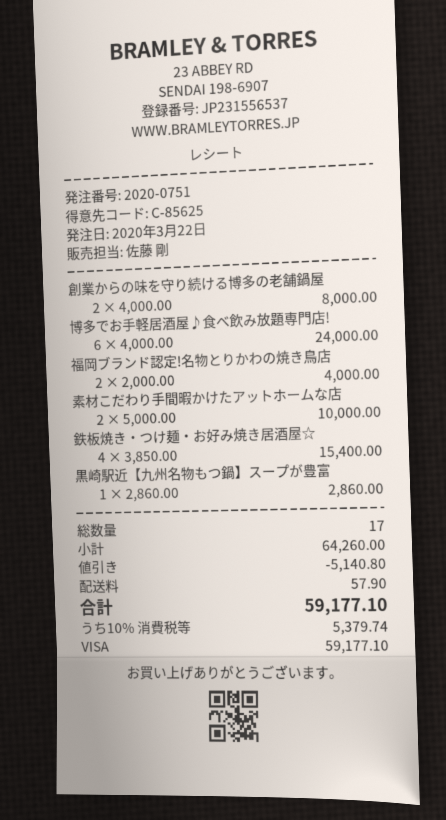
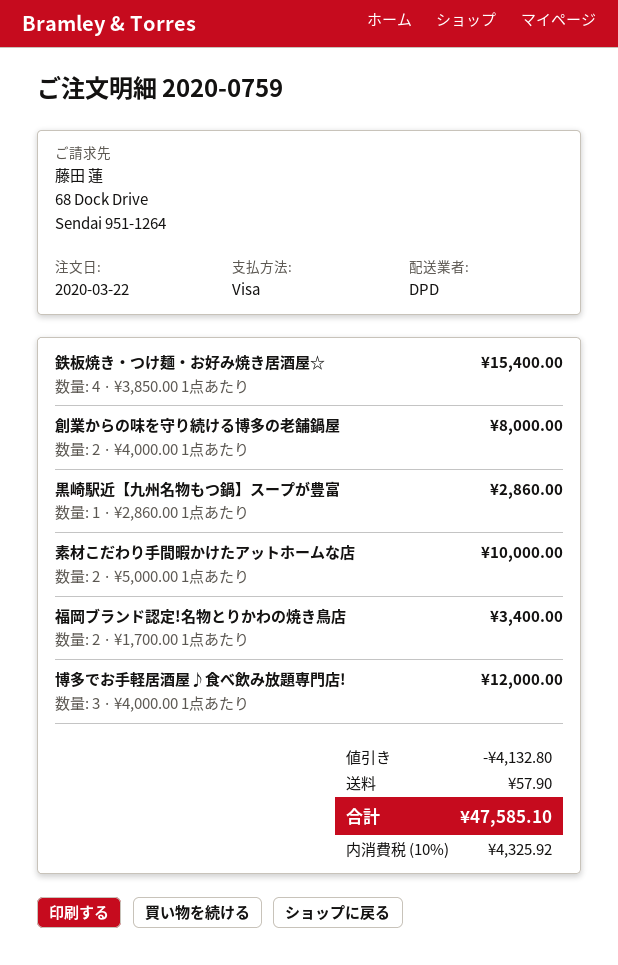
order number: 2020-0751 -> 2020-0759
博多でお手軽居酒屋♪食べ飲み放題専門店!: 6 x 4000.00 = 24000.00 -> 3 x 4000.00 = 12000.00
福岡ブランド認定!名物とりかわの焼き鳥店: 2 x 2000.00 = 4000.00 -> 2 x 1700.00 = 3400.00
discount: 5140.80 -> 4132.80
tax: 10% = 5379.74 -> 10% = 4325.92
total: 59177.10 -> 47585.10

